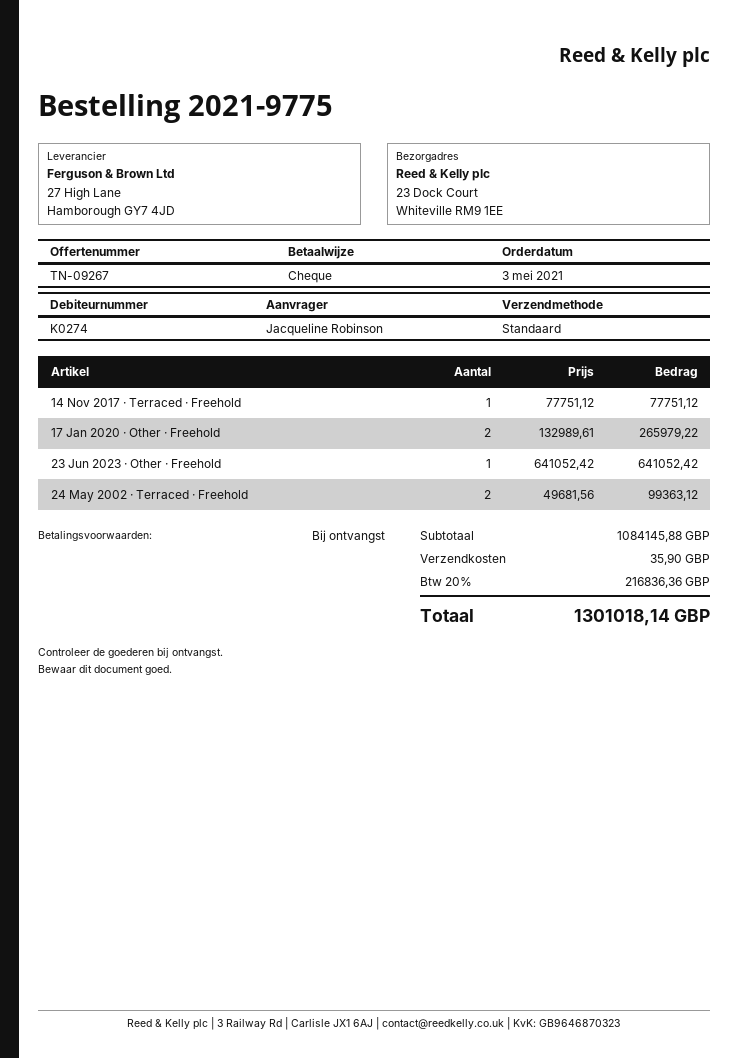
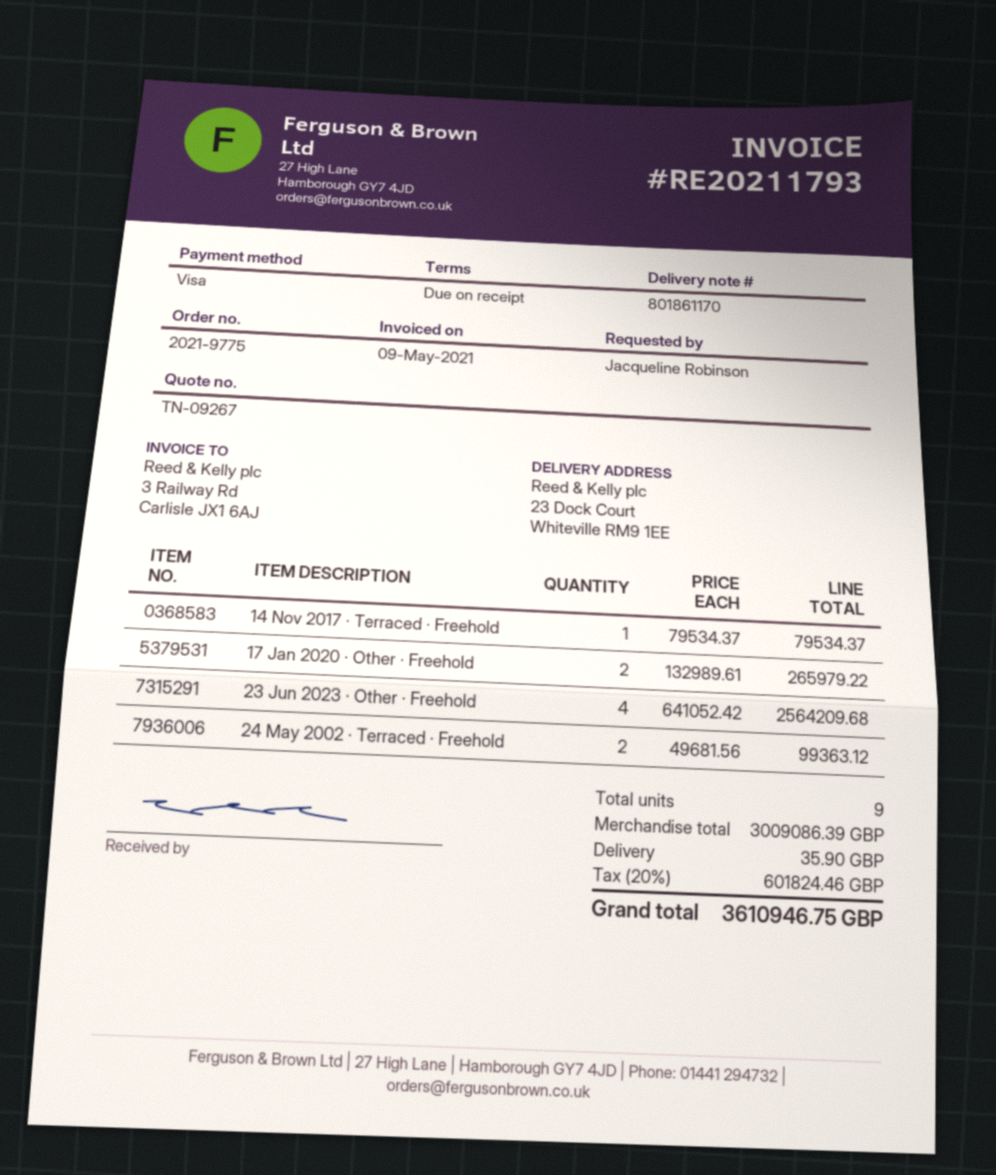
payment method: cheque -> Visa
14 Nov 2017 · Terraced · Freehold: 1 x 77751.12 = 77751.12 -> 1 x 79534.37 = 79534.37
23 Jun 2023 · Other · Freehold: 1 x 641052.42 = 641052.42 -> 4 x 641052.42 = 2564209.68
subtotal: 1084145.88 -> 3009086.39
tax: 20% = 216836.36 -> 20% = 601824.46
total: 1301018.14 -> 3610946.75

